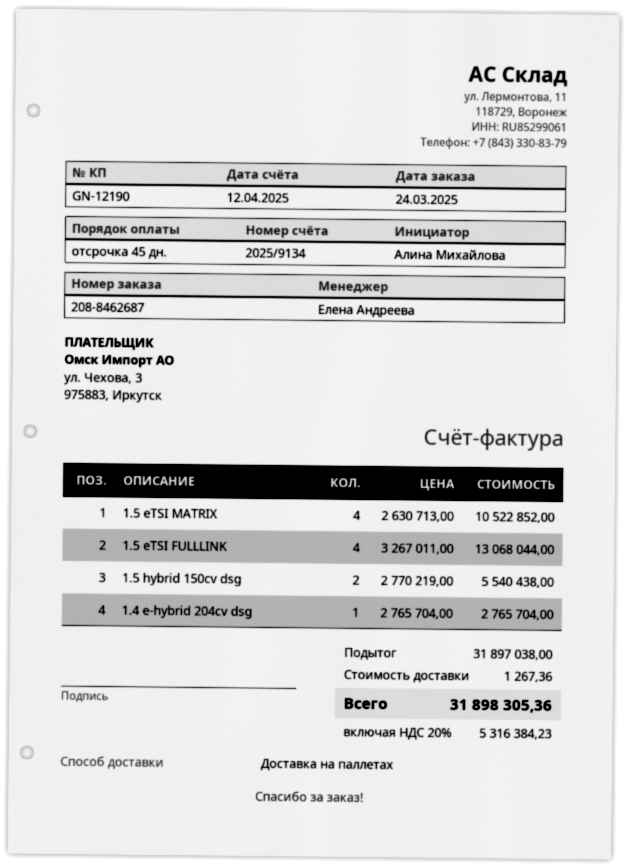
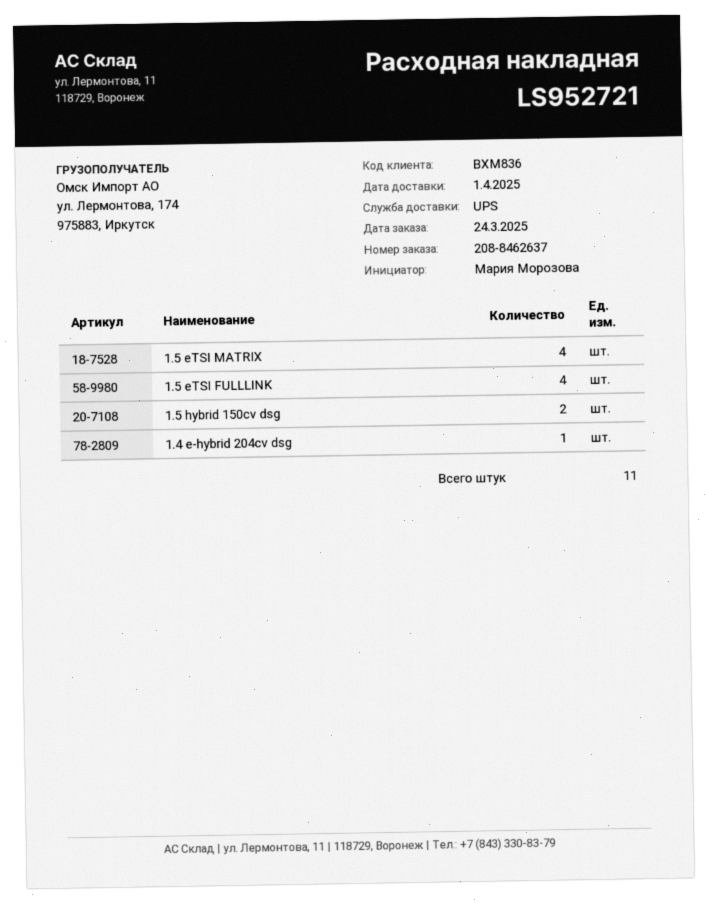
order number: 208-8462687 -> 208-8462637
ordered by: Алина Михайлова -> Мария Морозова
shipping method: pallet freight -> UPS

